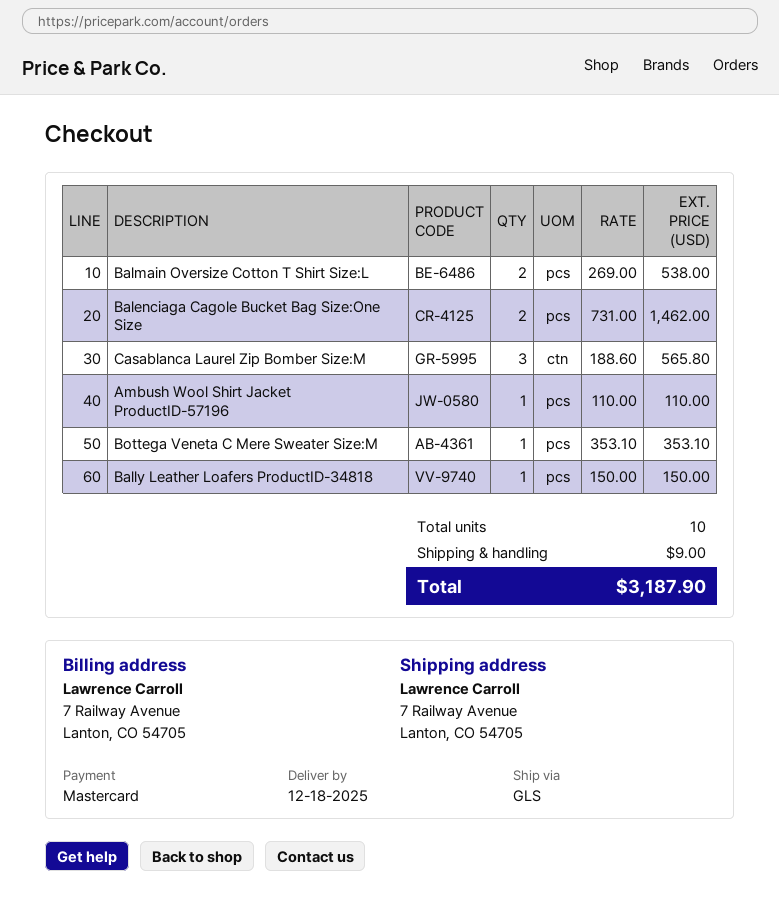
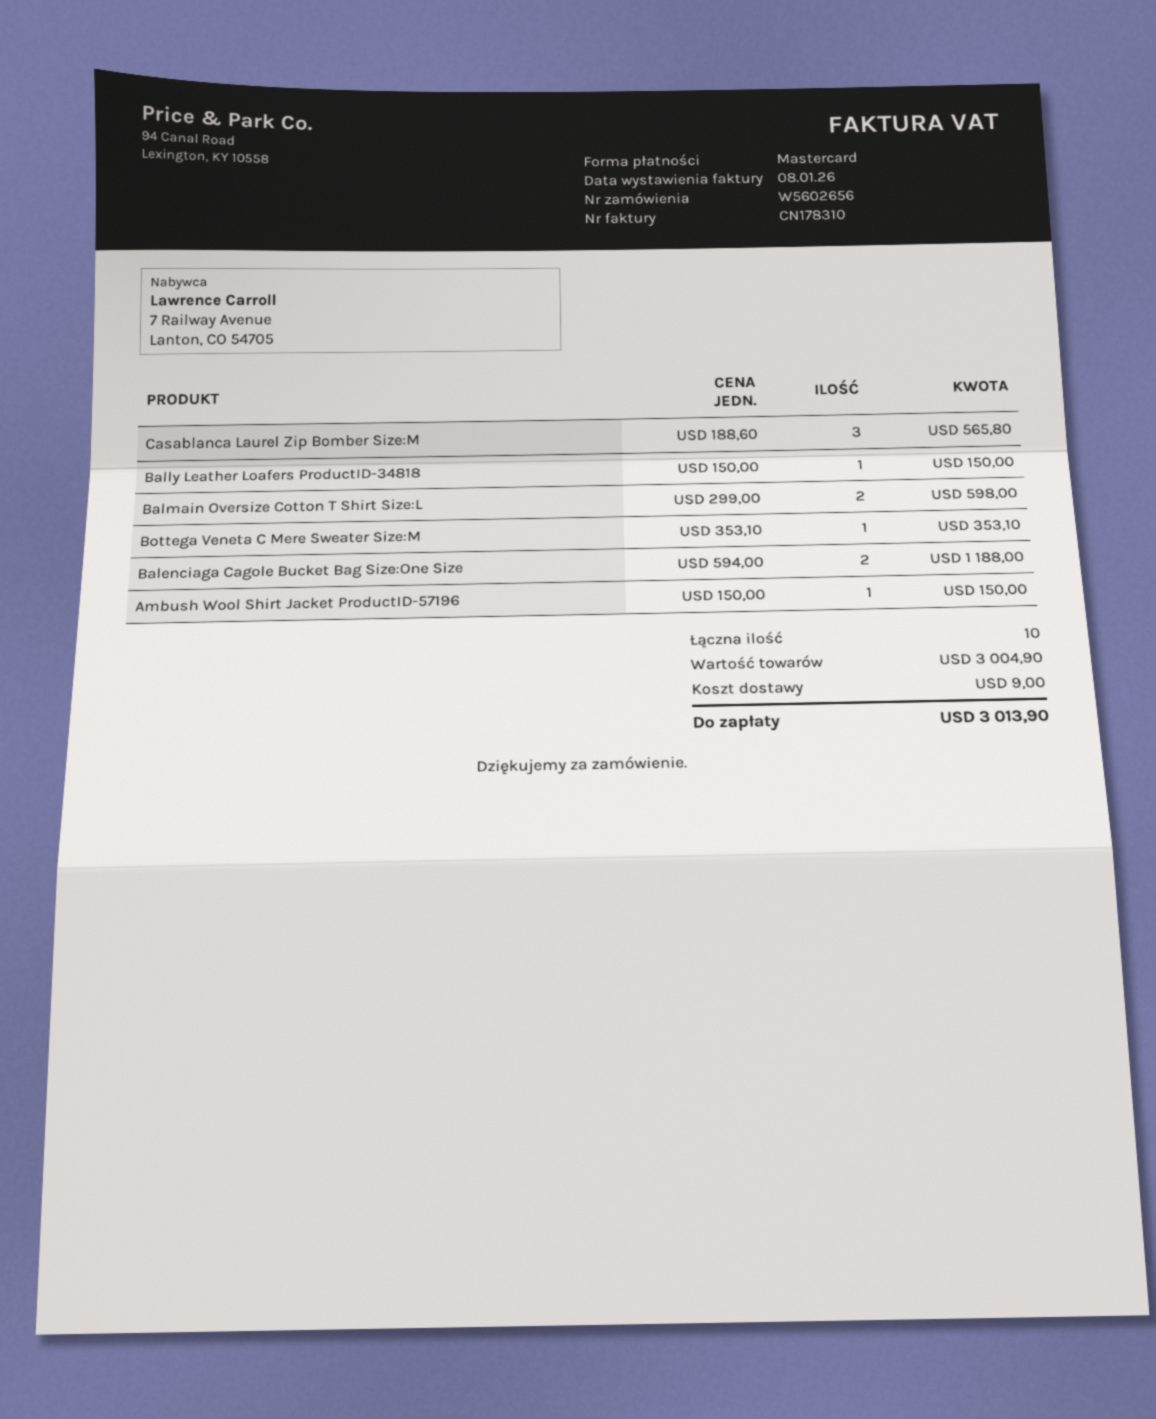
Balmain Oversize Cotton T Shirt Size:L: 2 x 269.00 = 538.00 -> 2 x 299.00 = 598.00
Balenciaga Cagole Bucket Bag Size:One Size: 2 x 731.00 = 1462.00 -> 2 x 594.00 = 1188.00
Ambush Wool Shirt Jacket ProductID-57196: 1 x 110.00 = 110.00 -> 1 x 150.00 = 150.00
total: 3187.90 -> 3013.90

